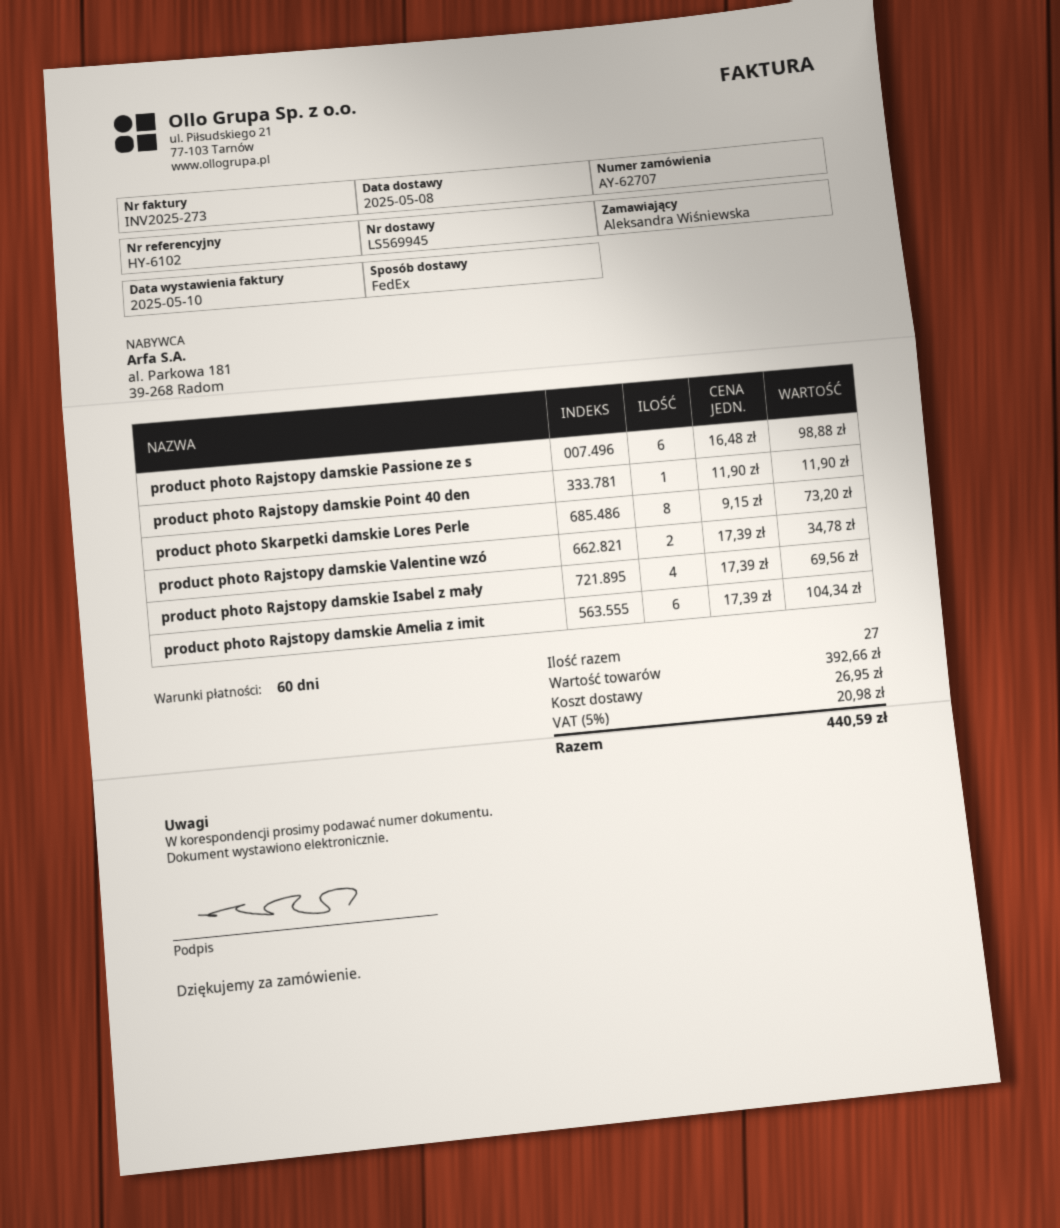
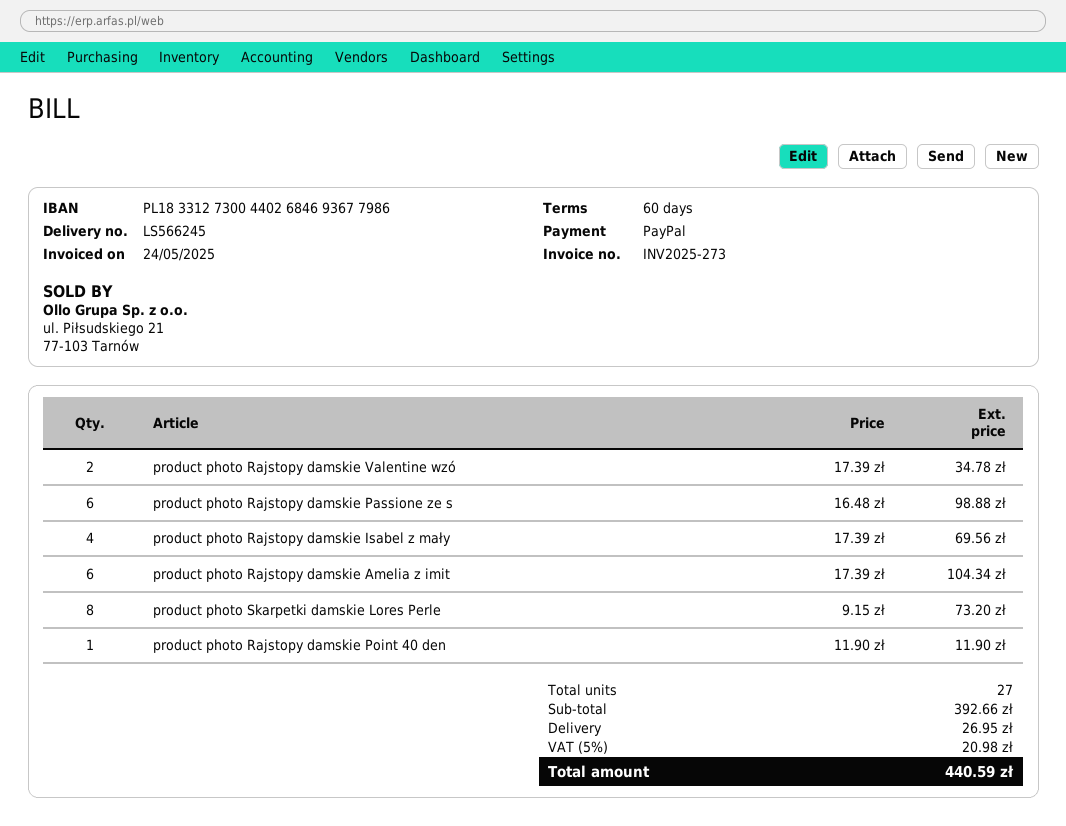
delivery note number: LS569945 -> LS566245
invoice date: 2025-05-10 -> 2025-05-24

